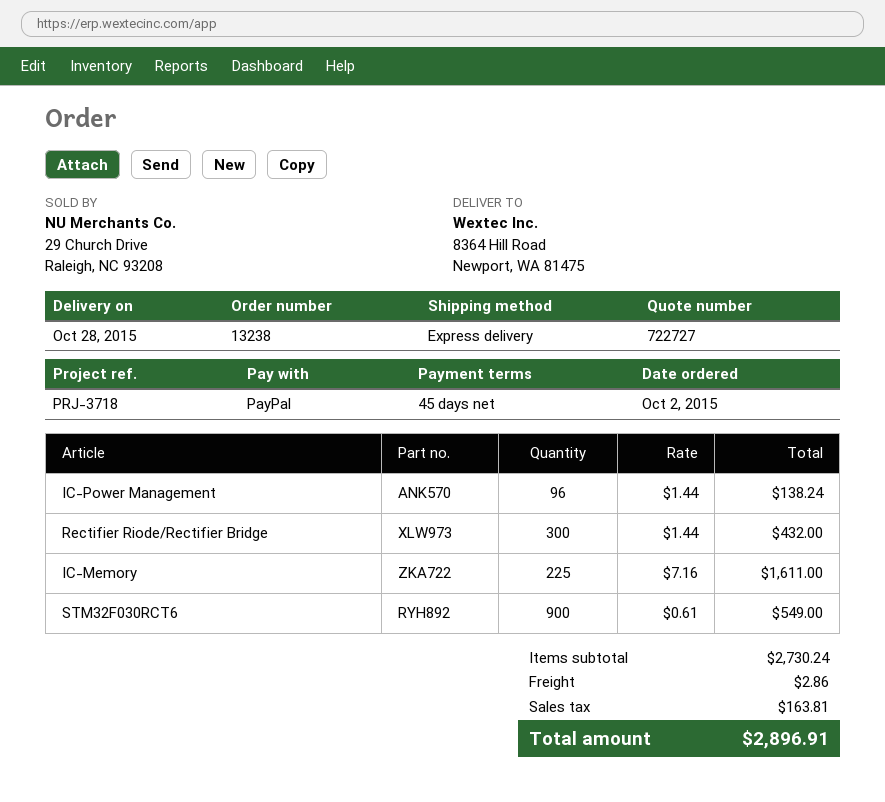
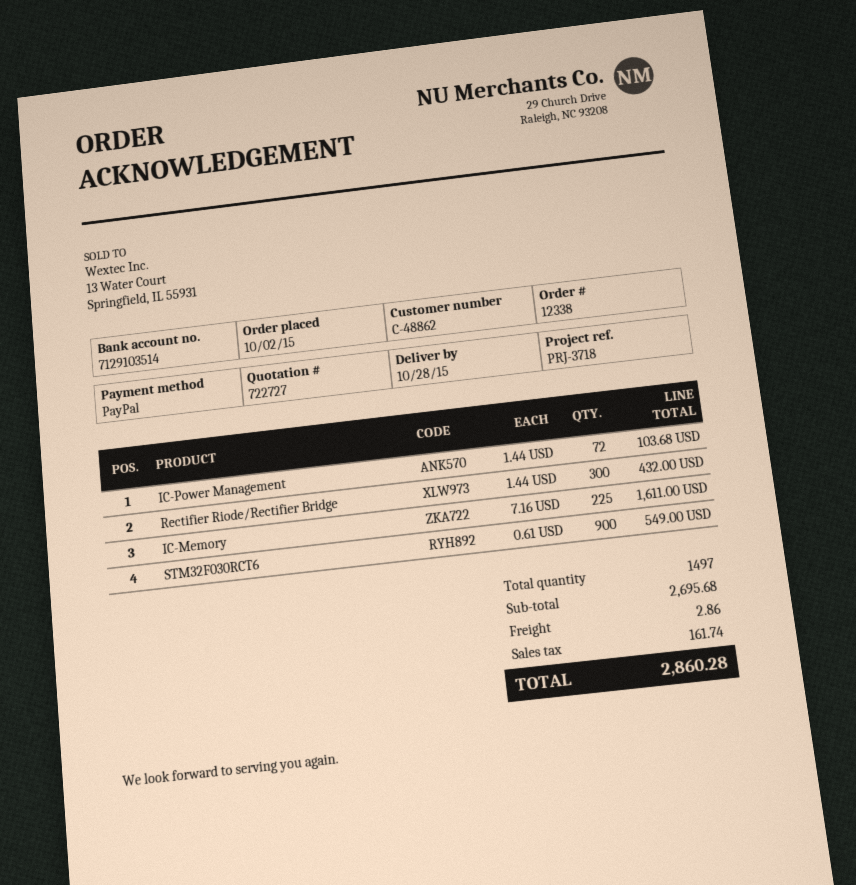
order number: 13238 -> 12338
IC-Power Management: 96 x 1.44 = 138.24 -> 72 x 1.44 = 103.68
subtotal: 2730.24 -> 2695.68
tax: 163.81 -> 161.74
total: 2896.91 -> 2860.28

